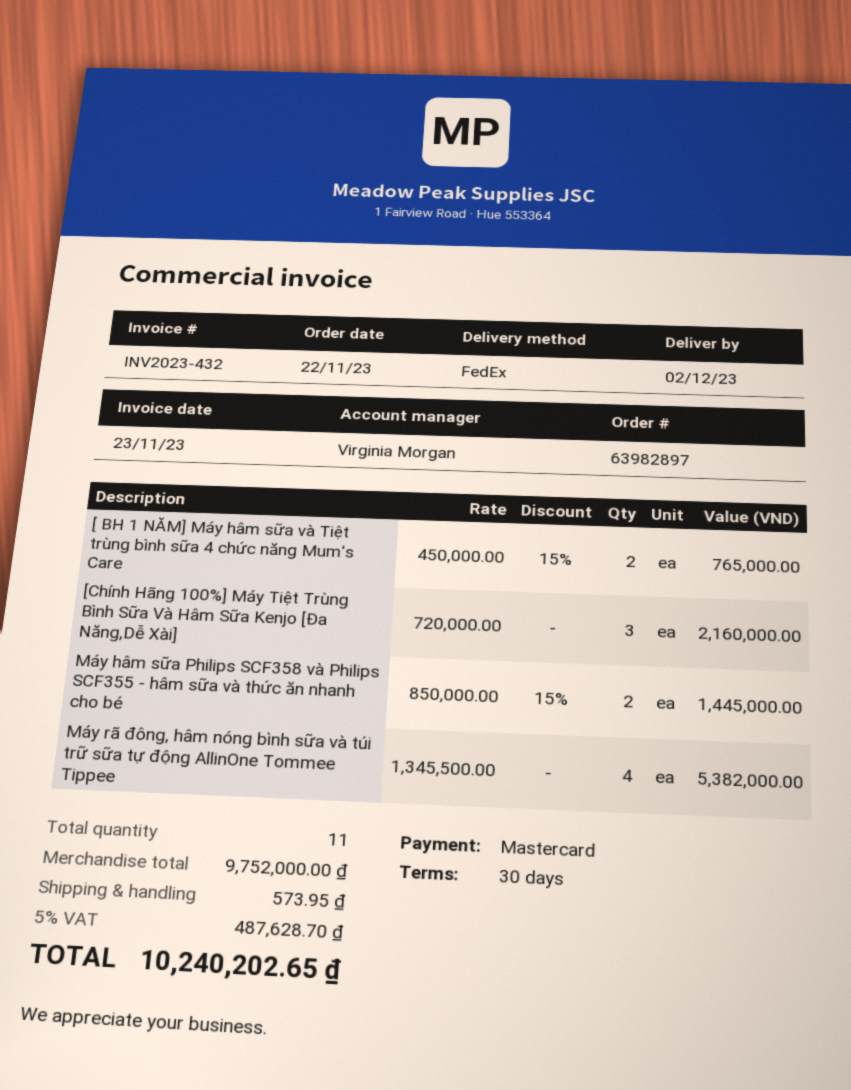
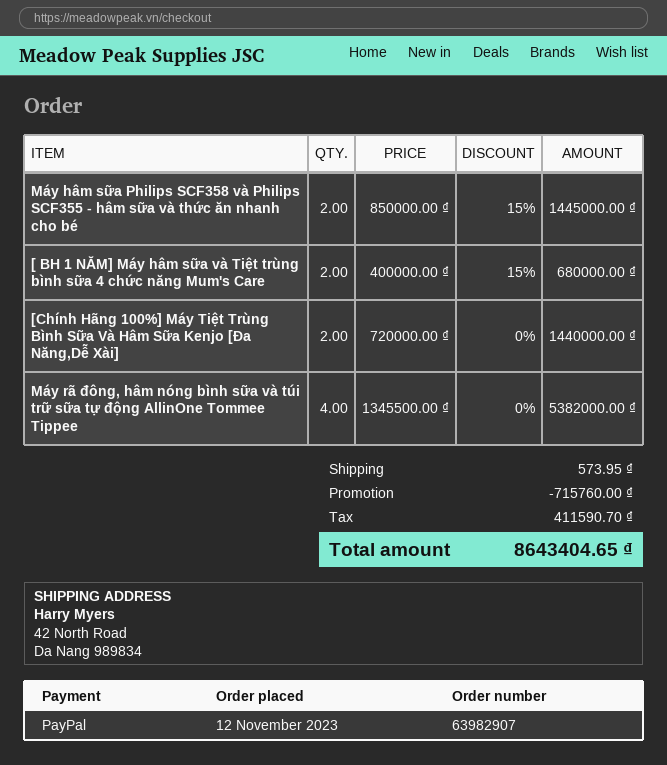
order number: 63982897 -> 63982907
order date: 2023-11-22 -> 2023-11-12
payment method: Mastercard -> PayPal
[ BH 1 NĂM] Máy hâm sữa và Tiệt trùng bình sữa 4 chức năng Mum's Care: 2 x 450000.00 - 15% = 765000.00 -> 2 x 400000.00 - 15% = 680000.00
[Chính Hãng 100%] Máy Tiệt Trùng Bình Sữa Và Hâm Sữa Kenjo [Đa Năng,Dễ Xài]: 3 x 720000.00 = 2160000.00 -> 2 x 720000.00 = 1440000.00
discount: none -> 715760.00
tax: 487628.70 -> 411590.70
total: 10240202.65 -> 8643404.65

